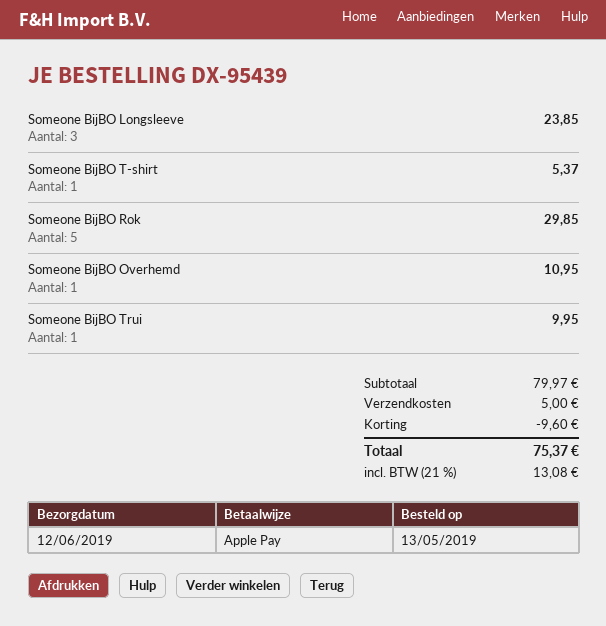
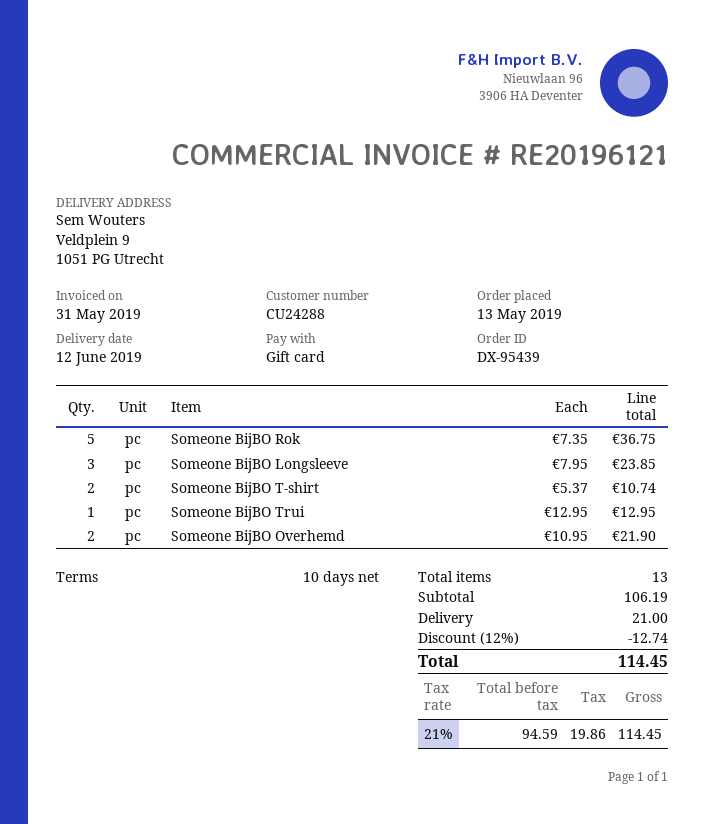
payment method: Apple Pay -> gift card
Someone BijBO T-shirt: 1 for 5.37 -> 2 for 10.74
Someone BijBO Rok: 5 for 29.85 -> 5 for 36.75
Someone BijBO Overhemd: 1 for 10.95 -> 2 for 21.90
Someone BijBO Trui: 1 for 9.95 -> 1 for 12.95
subtotal: 79.97 -> 106.19
discount: 9.60 -> 12.74
shipping: 5.00 -> 21.00
tax: 21% = 13.08 -> 21% = 19.86
total: 75.37 -> 114.45

